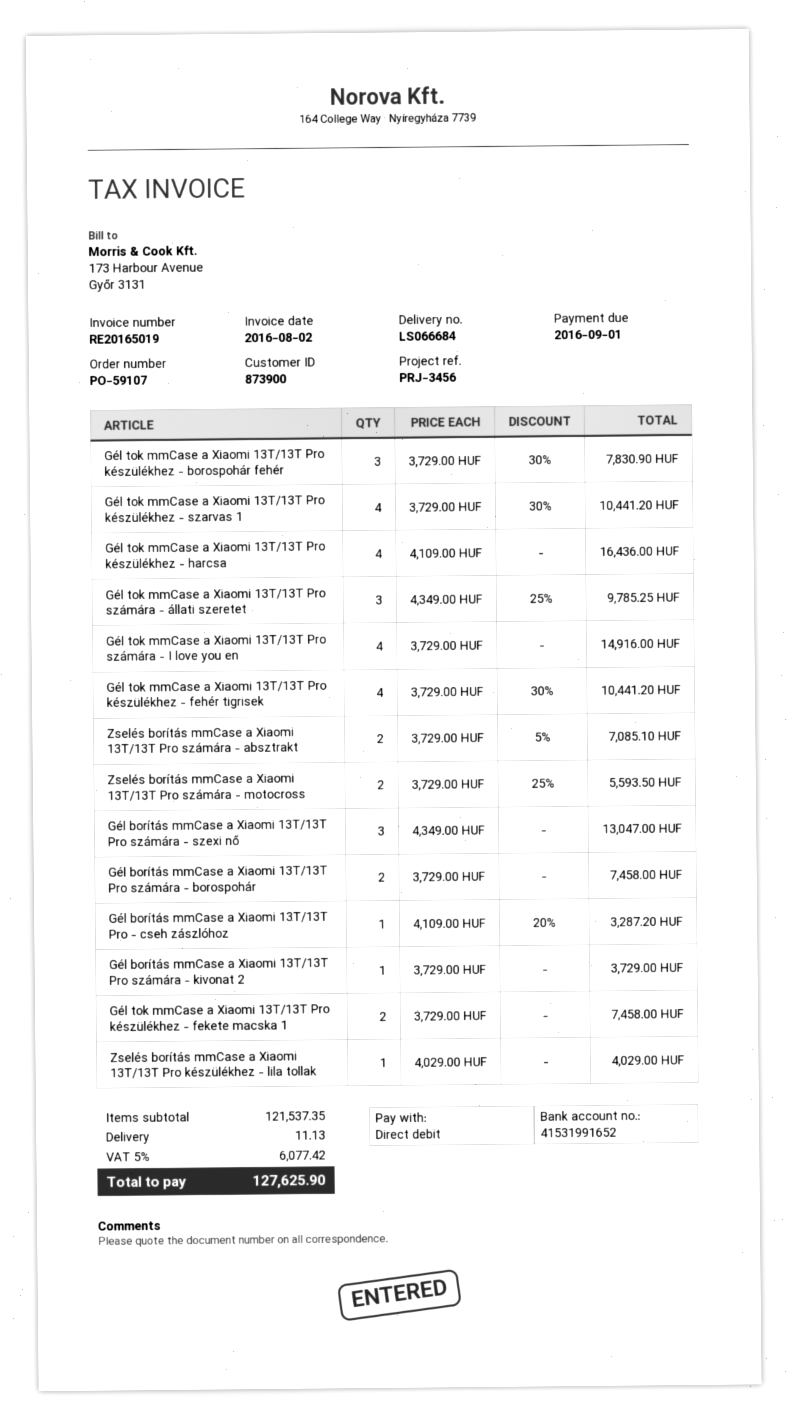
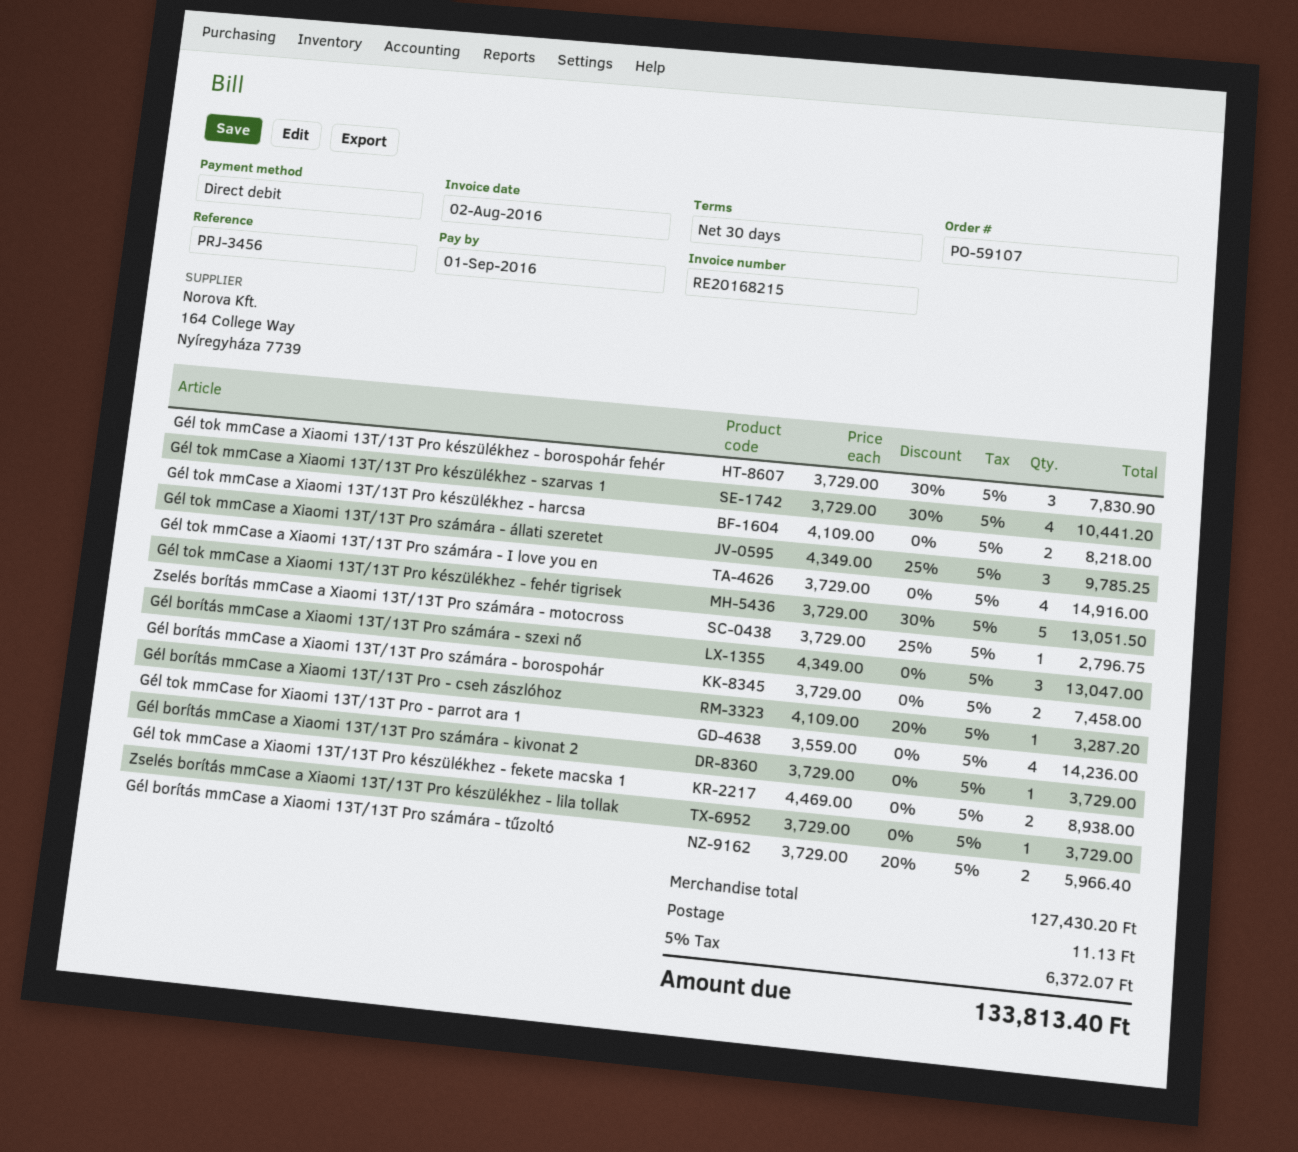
invoice number: RE20165019 -> RE20168215
Gél tok mmCase a Xiaomi 13T/13T Pro készülékhez - harcsa: 4 x 4109.00 = 16436.00 -> 2 x 4109.00 = 8218.00
Gél tok mmCase a Xiaomi 13T/13T Pro készülékhez - fehér tigrisek: 4 x 3729.00 - 30% = 10441.20 -> 5 x 3729.00 - 30% = 13051.50
Zselés borítás mmCase a Xiaomi 13T/13T Pro számára - absztrakt: 2 x 3729.00 - 5% = 7085.10 -> none
Zselés borítás mmCase a Xiaomi 13T/13T Pro számára - motocross: 2 x 3729.00 - 25% = 5593.50 -> 1 x 3729.00 - 25% = 2796.75
Gél tok mmCase a Xiaomi 13T/13T Pro készülékhez - fekete macska 1: 2 x 3729.00 = 7458.00 -> 2 x 4469.00 = 8938.00
Zselés borítás mmCase a Xiaomi 13T/13T Pro készülékhez - lila tollak: 1 x 4029.00 = 4029.00 -> 1 x 3729.00 = 3729.00
Gél tok mmCase for Xiaomi 13T/13T Pro - parrot ara 1: none -> 4 x 3559.00 = 14236.00
Gél borítás mmCase a Xiaomi 13T/13T Pro számára - tűzoltó: none -> 2 x 3729.00 - 20% = 5966.40
subtotal: 121537.35 -> 127430.20
tax: 5% = 6077.42 -> 5% = 6372.07
total: 127625.90 -> 133813.40

